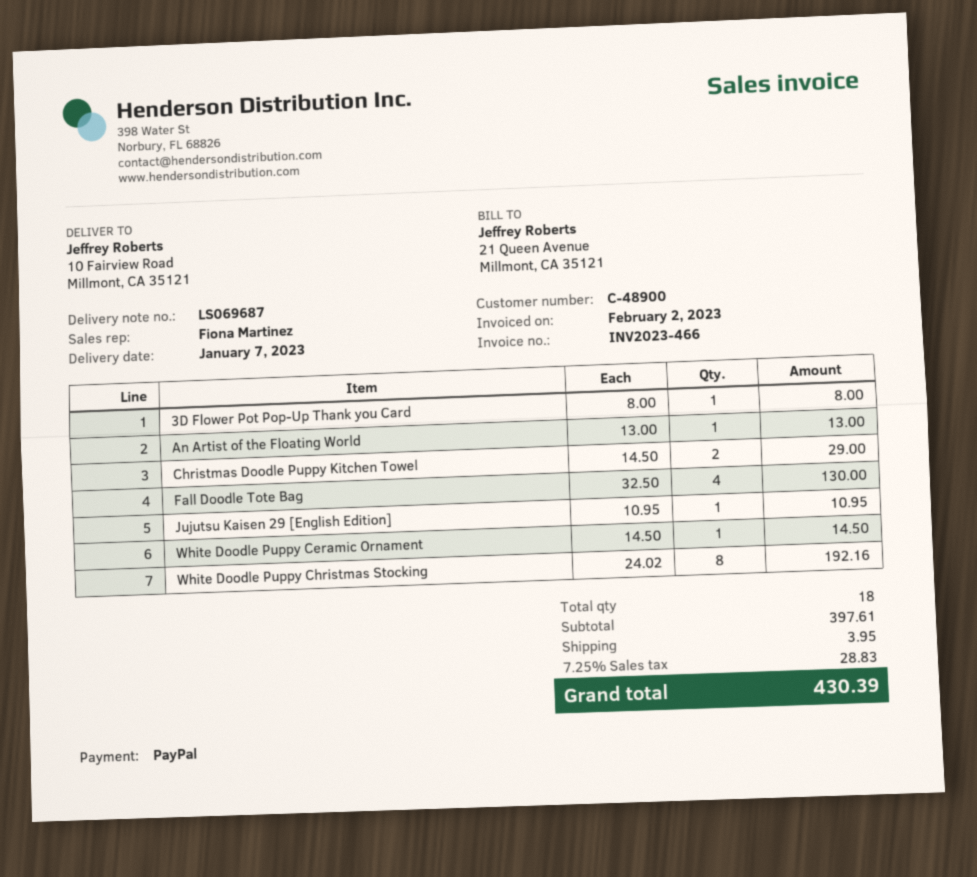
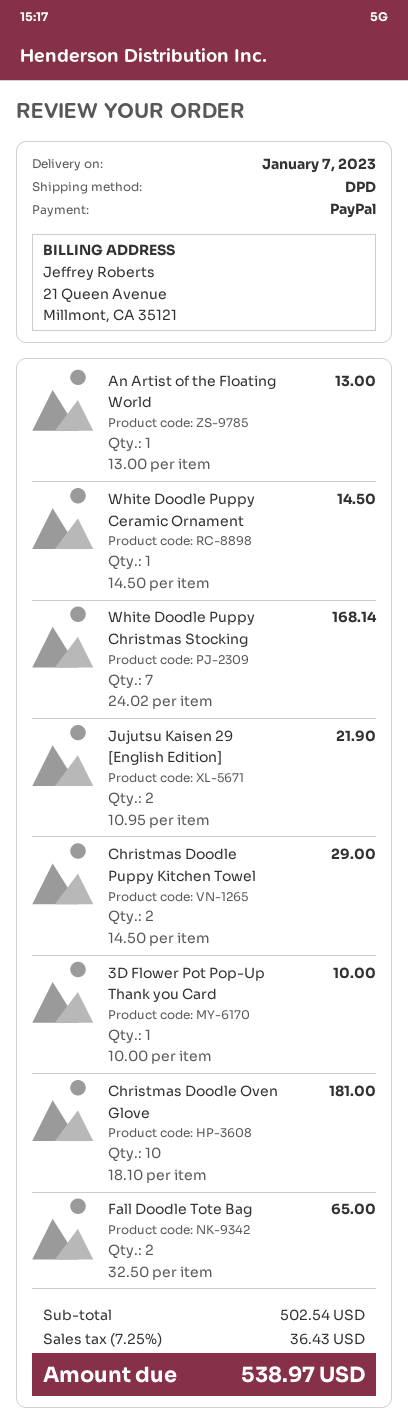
3D Flower Pot Pop-Up Thank you Card: 1 x 8.00 = 8.00 -> 1 x 10.00 = 10.00
Fall Doodle Tote Bag: 4 x 32.50 = 130.00 -> 2 x 32.50 = 65.00
Jujutsu Kaisen 29 [English Edition]: 1 x 10.95 = 10.95 -> 2 x 10.95 = 21.90
White Doodle Puppy Christmas Stocking: 8 x 24.02 = 192.16 -> 7 x 24.02 = 168.14
Christmas Doodle Oven Glove: none -> 10 x 18.10 = 181.00
subtotal: 397.61 -> 502.54
shipping: 3.95 -> none
tax: 7.25% = 28.83 -> 7.25% = 36.43
total: 430.39 -> 538.97

